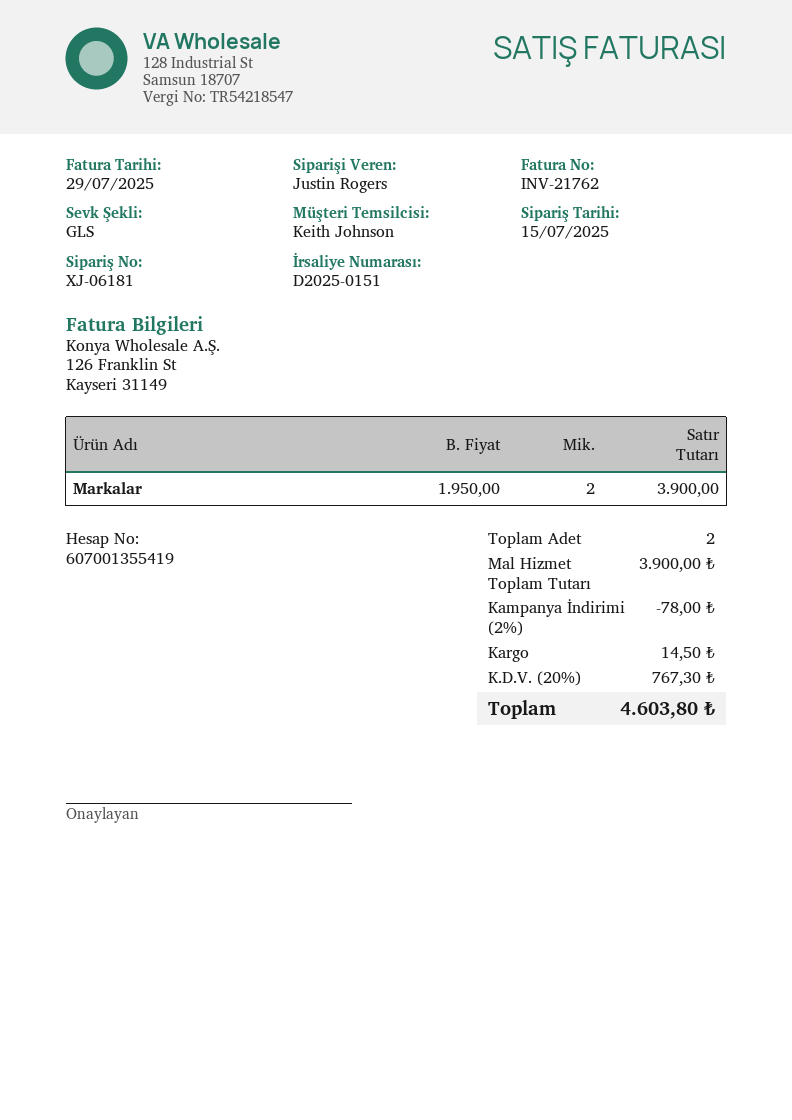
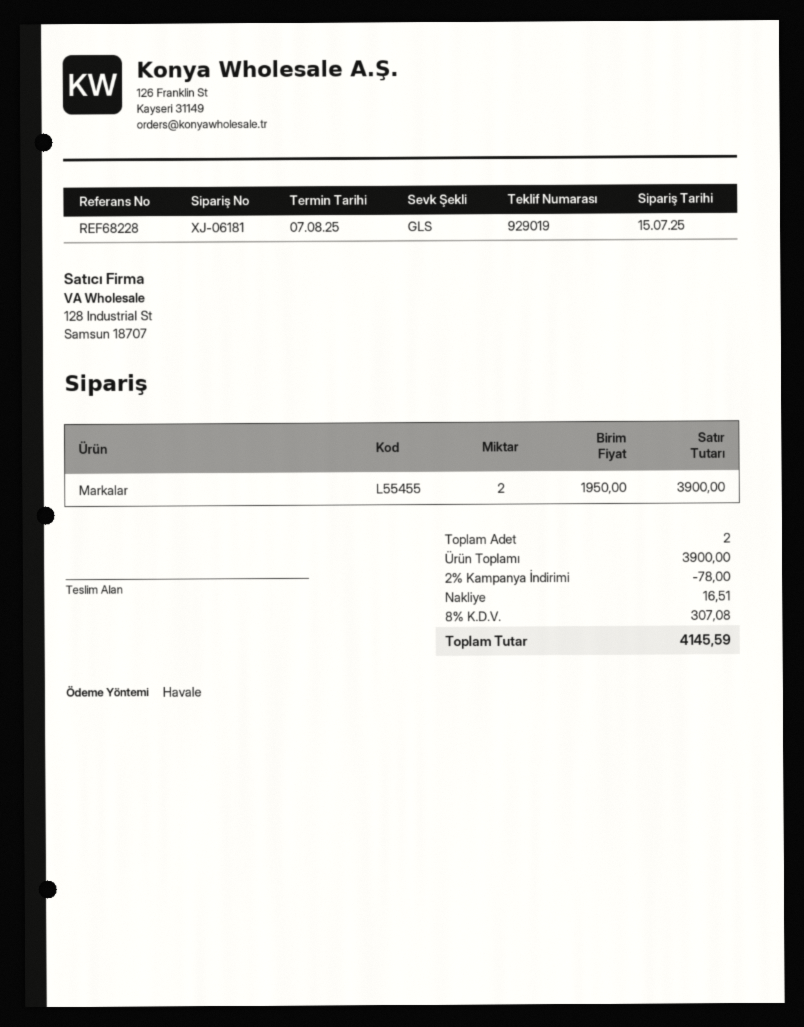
shipping: 14.50 -> 16.51
tax: 20% = 767.30 -> 8% = 307.08
total: 4603.80 -> 4145.59

